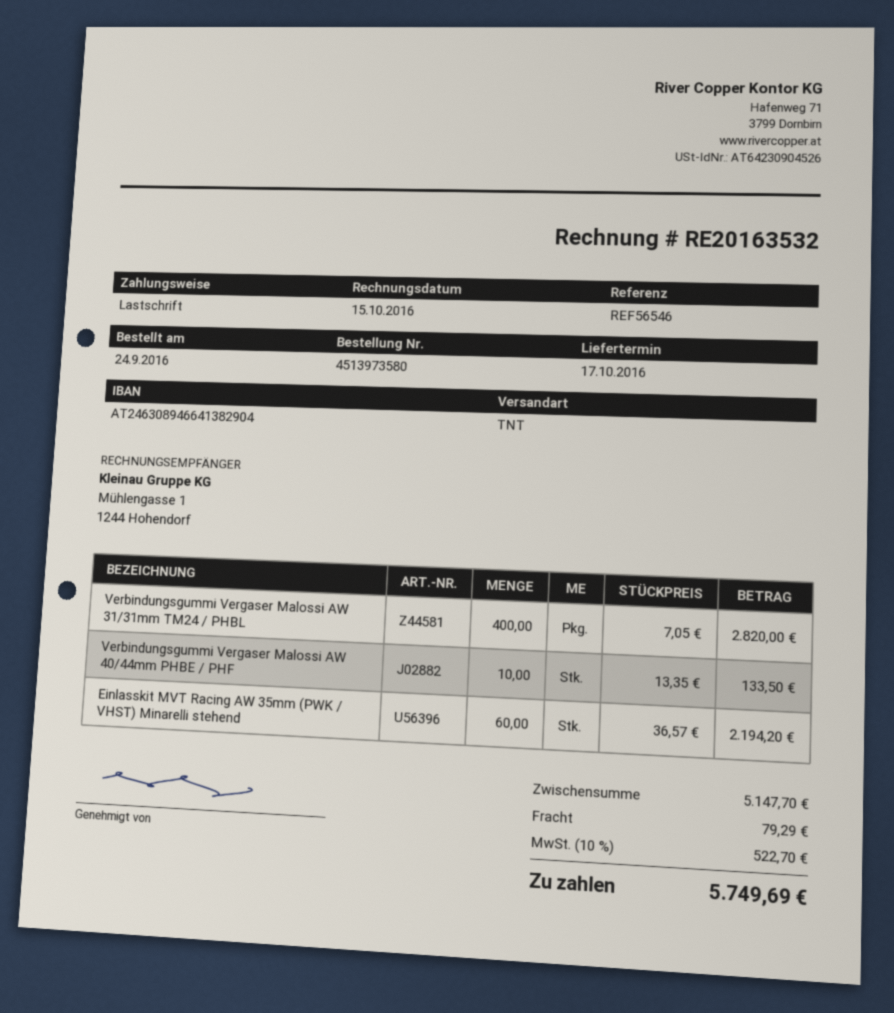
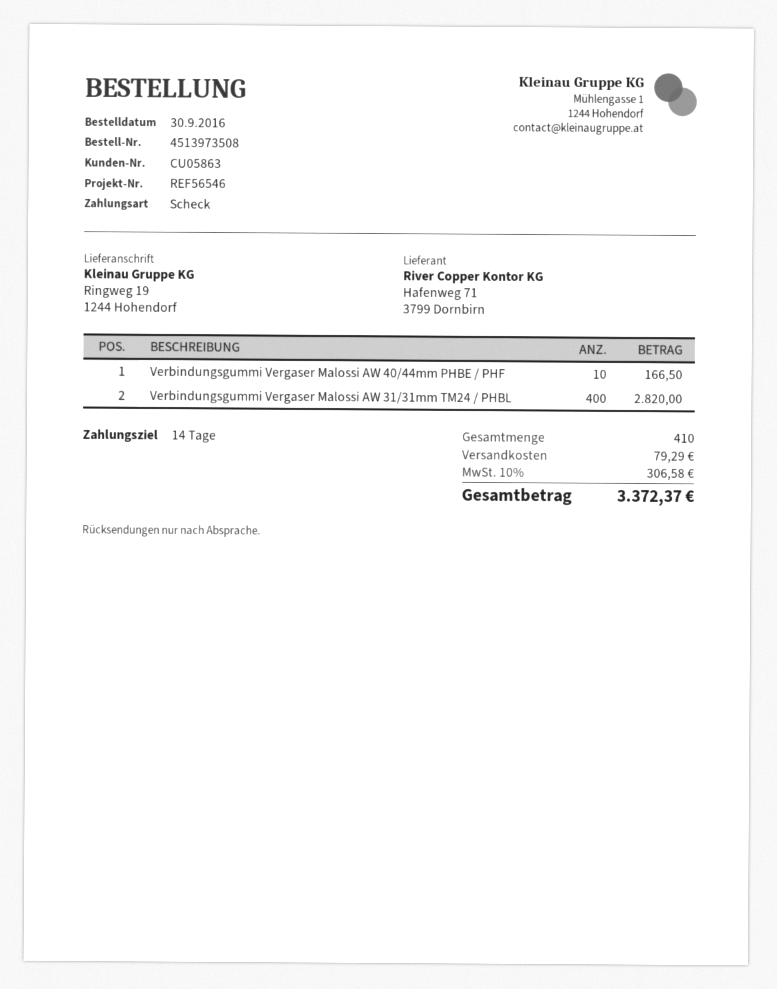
order number: 4513973580 -> 4513973508
order date: 2016-09-24 -> 2016-09-30
payment method: direct debit -> cheque
Verbindungsgummi Vergaser Malossi AW 40/44mm PHBE / PHF: 10 for 133.50 -> 10 for 166.50
Einlasskit MVT Racing AW 35mm (PWK / VHST) Minarelli stehend: 60 for 2194.20 -> none
tax: 10% = 522.70 -> 10% = 306.58
total: 5749.69 -> 3372.37

